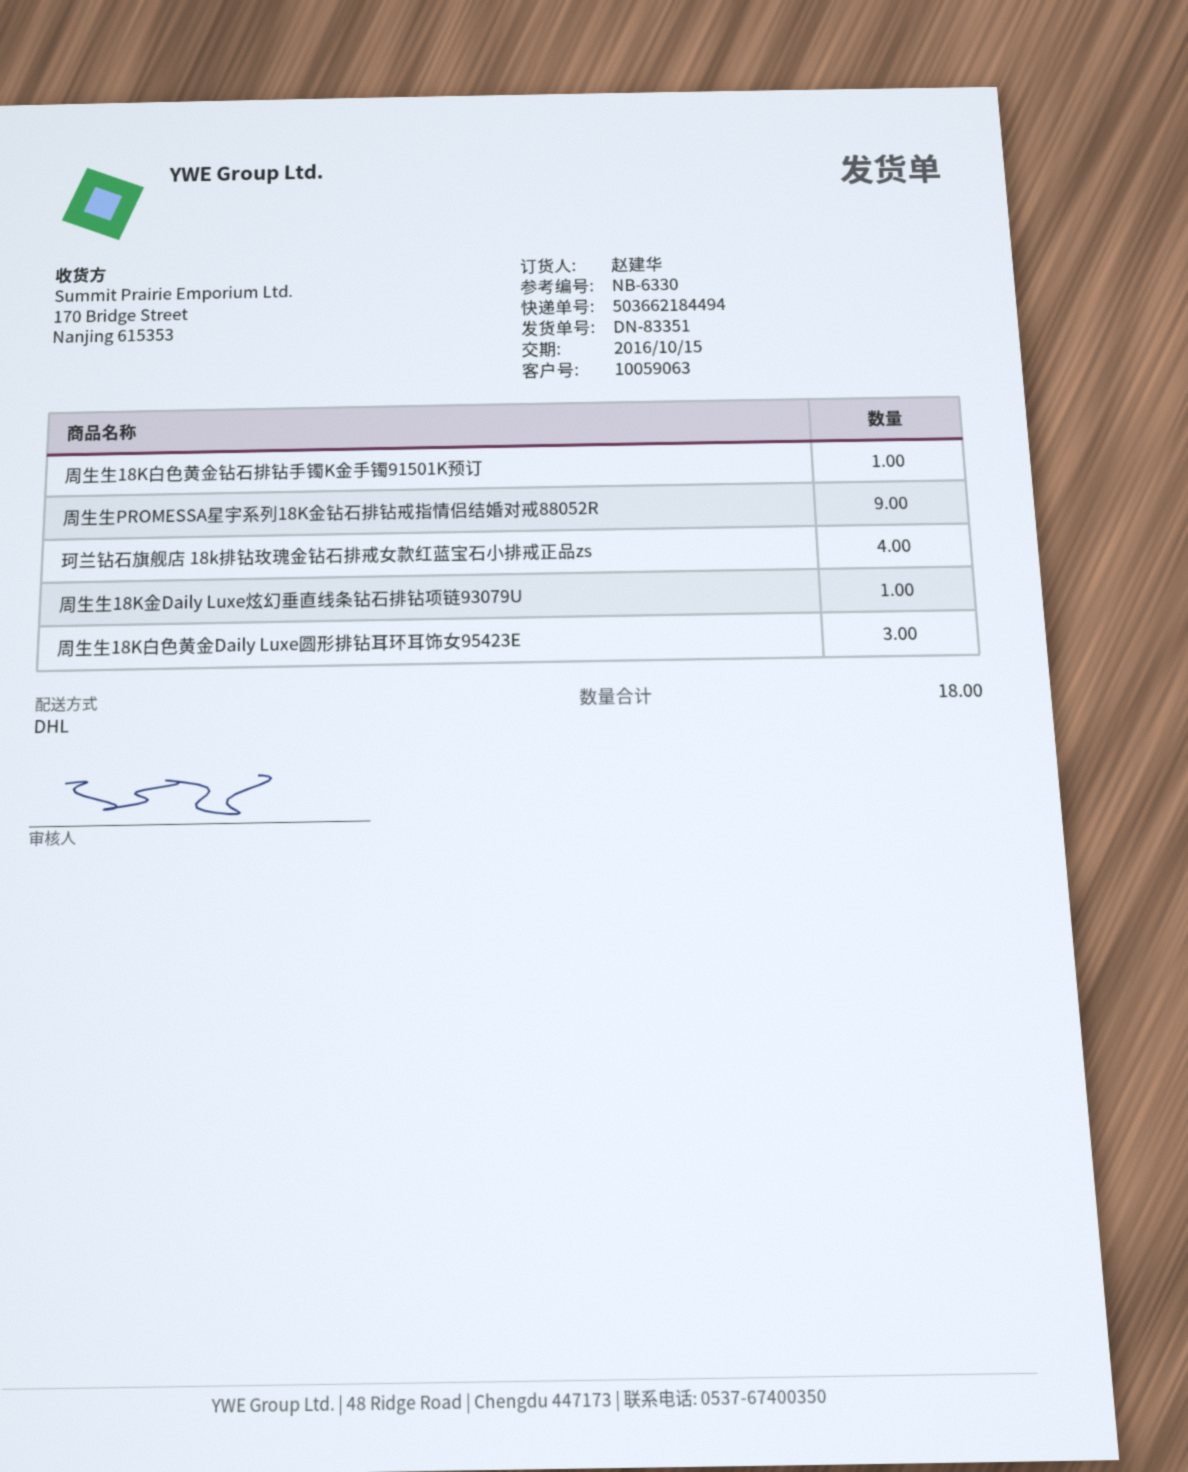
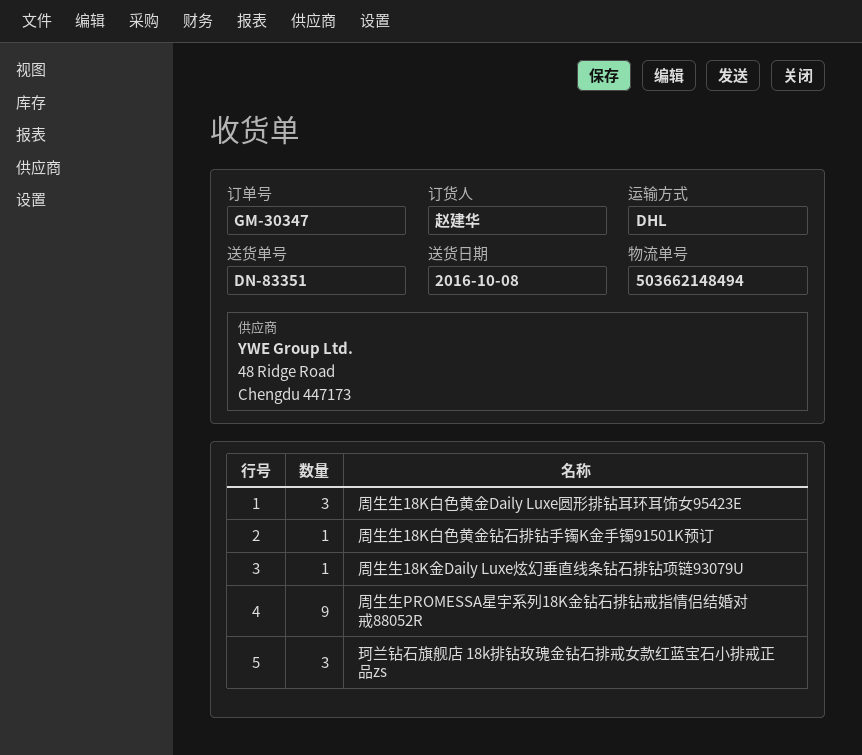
delivery date: 2016-10-15 -> 2016-10-08
tracking number: 503662184494 -> 503662148494
珂兰钻石旗舰店 18k排钻玫瑰金钻石排戒女款红蓝宝石小排戒正品zs: 4 -> 3

